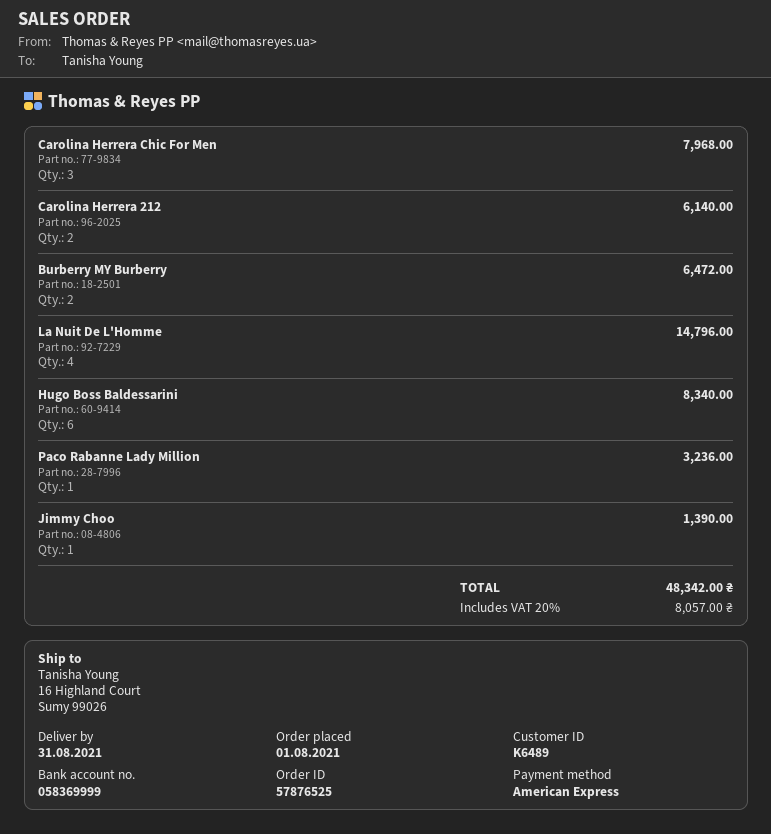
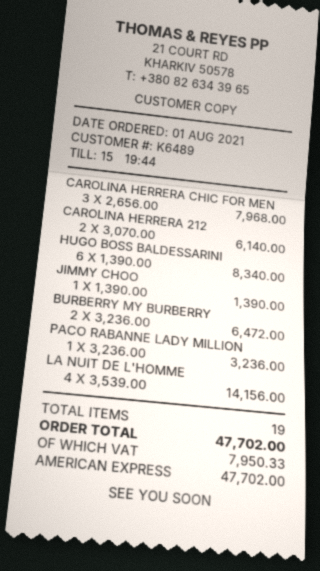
La Nuit De L'Homme: 4 for 14796.00 -> 4 for 14156.00
tax: 8057.00 -> 7950.33
total: 48342.00 -> 47702.00

